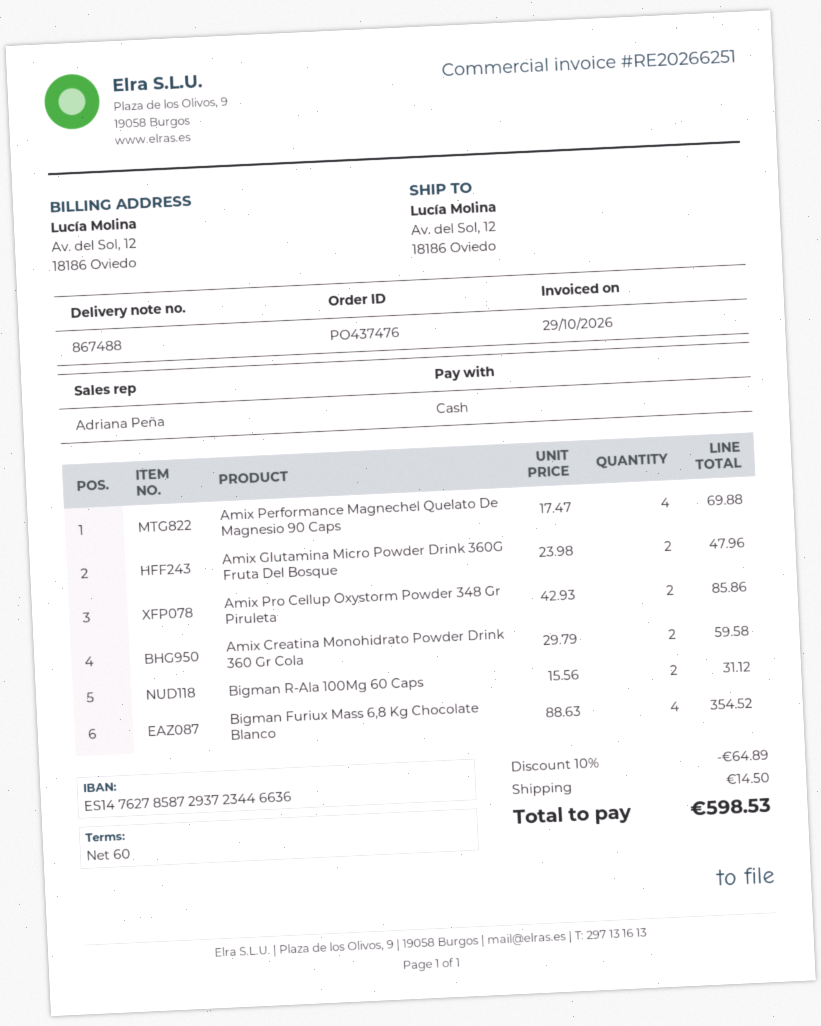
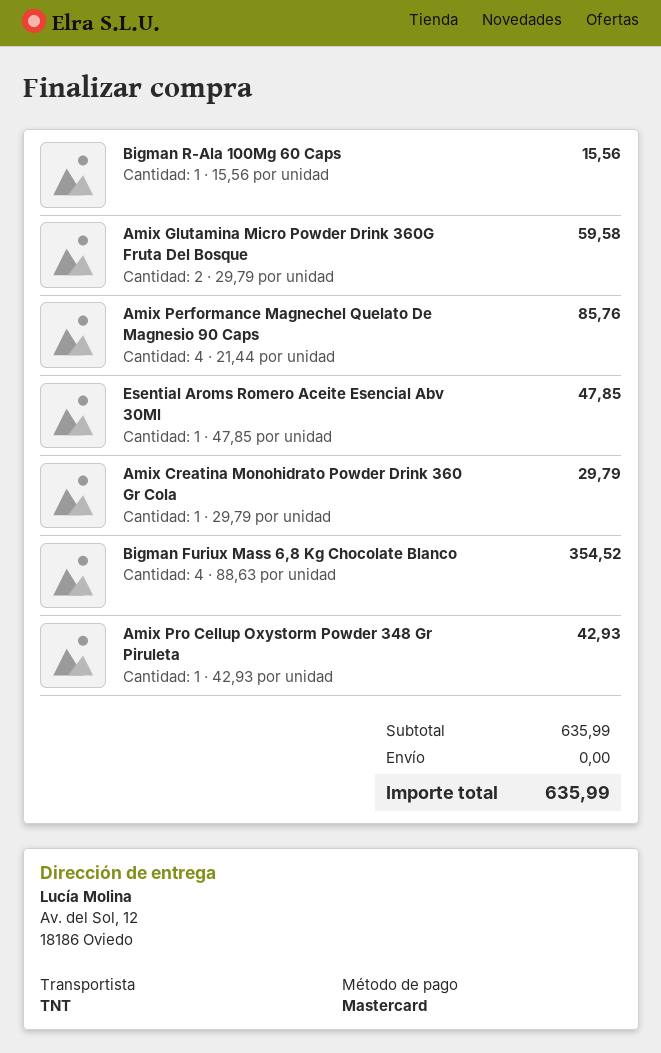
payment method: cash -> Mastercard
Amix Performance Magnechel Quelato De Magnesio 90 Caps: 4 x 17.47 = 69.88 -> 4 x 21.44 = 85.76
Amix Glutamina Micro Powder Drink 360G Fruta Del Bosque: 2 x 23.98 = 47.96 -> 2 x 29.79 = 59.58
Amix Pro Cellup Oxystorm Powder 348 Gr Piruleta: 2 x 42.93 = 85.86 -> 1 x 42.93 = 42.93
Amix Creatina Monohidrato Powder Drink 360 Gr Cola: 2 x 29.79 = 59.58 -> 1 x 29.79 = 29.79
Bigman R-Ala 100Mg 60 Caps: 2 x 15.56 = 31.12 -> 1 x 15.56 = 15.56
Esential Aroms Romero Aceite Esencial Abv 30Ml: none -> 1 x 47.85 = 47.85
discount: 10% = 64.89 -> none
shipping: 14.50 -> 0.00
total: 598.53 -> 635.99

